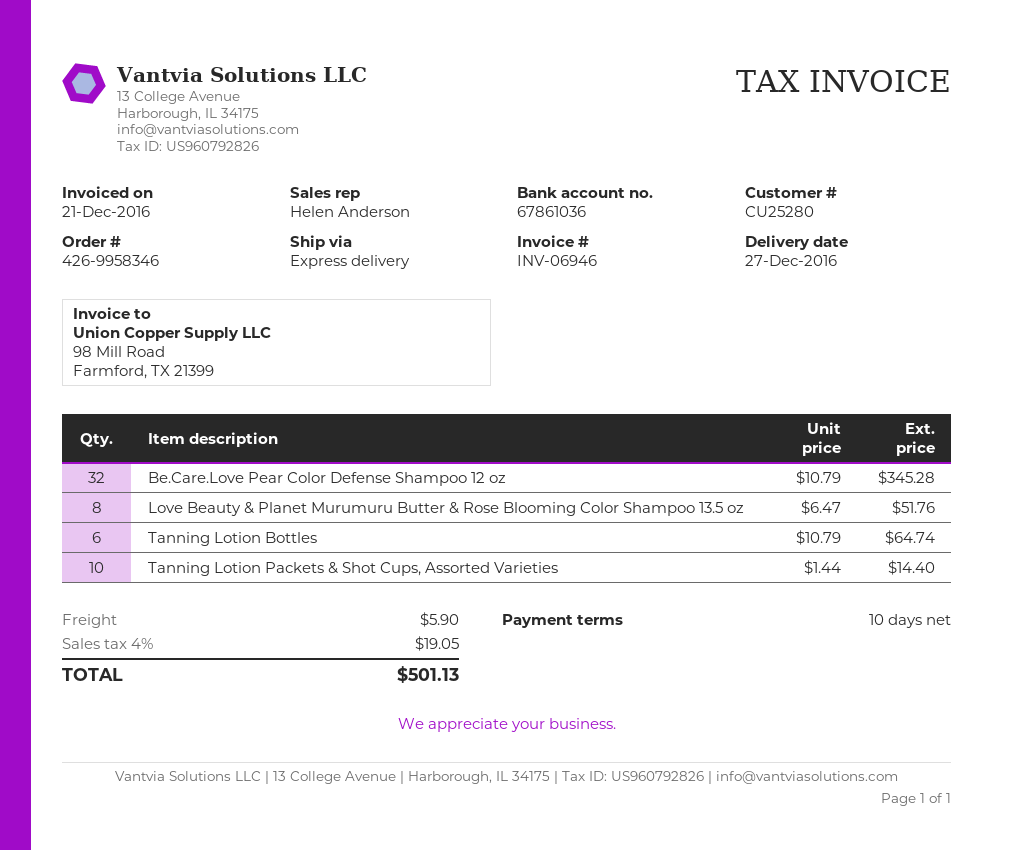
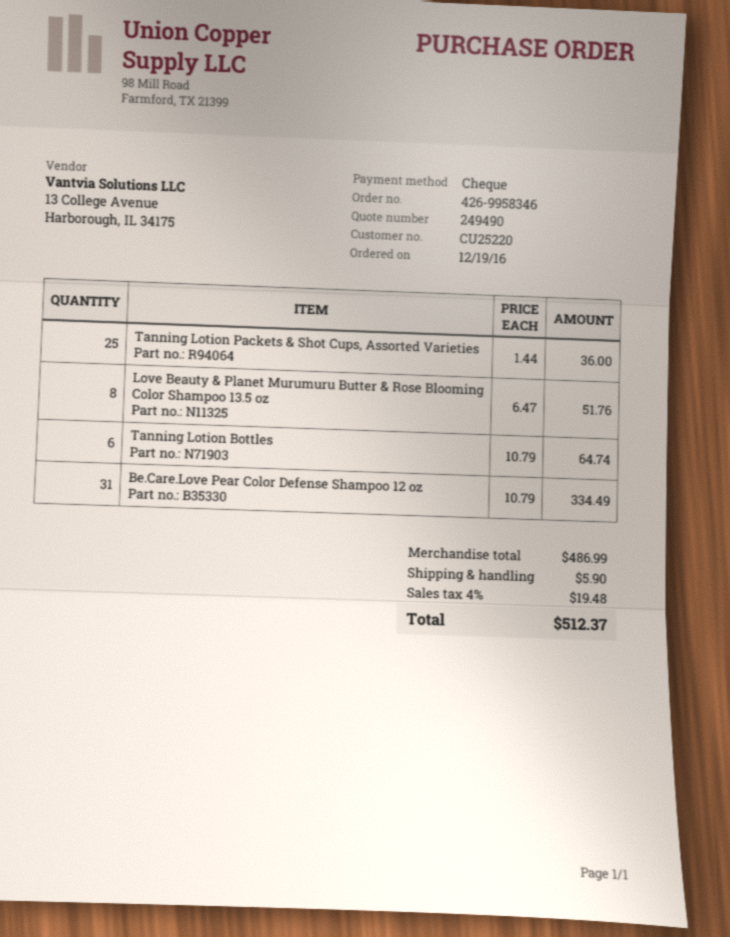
customer number: CU25280 -> CU25220
Be.Care.Love Pear Color Defense Shampoo 12 oz: 32 x 10.79 = 345.28 -> 31 x 10.79 = 334.49
Tanning Lotion Packets & Shot Cups, Assorted Varieties: 10 x 1.44 = 14.40 -> 25 x 1.44 = 36.00
tax: 4% = 19.05 -> 4% = 19.48
total: 501.13 -> 512.37

